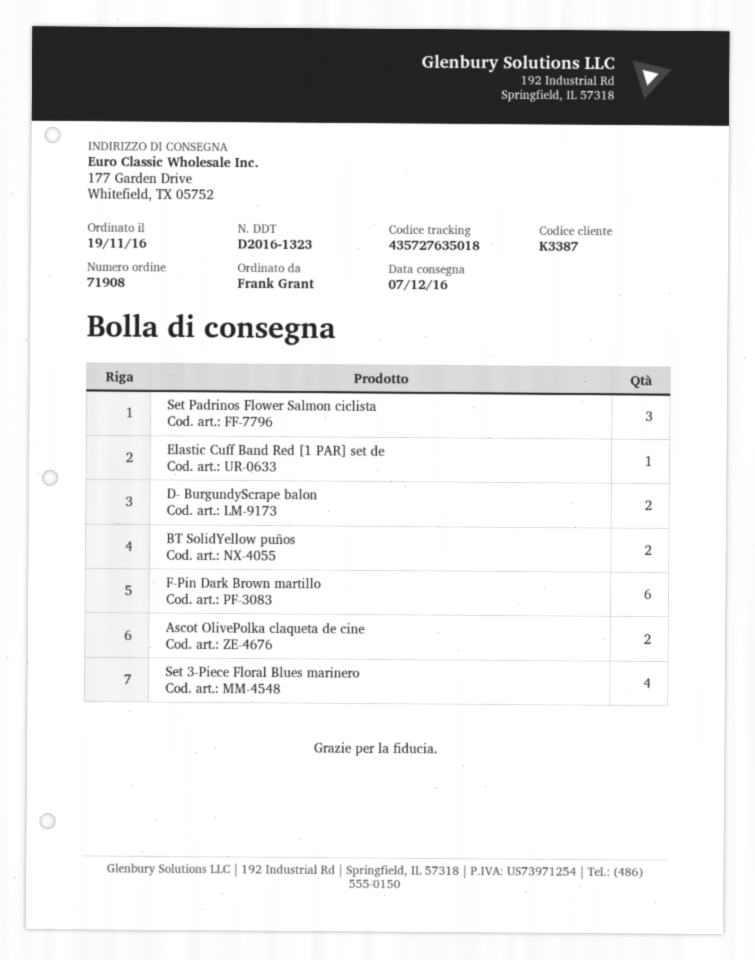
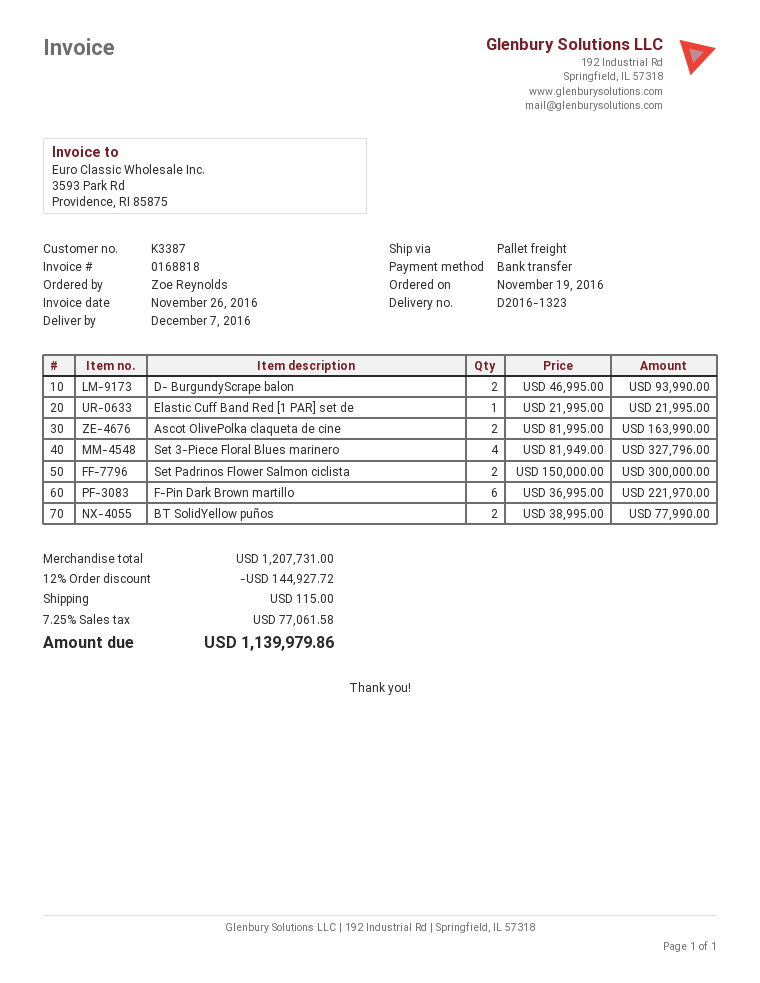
ordered by: Frank Grant -> Zoe Reynolds
Set Padrinos Flower Salmon ciclista: 3 -> 2

